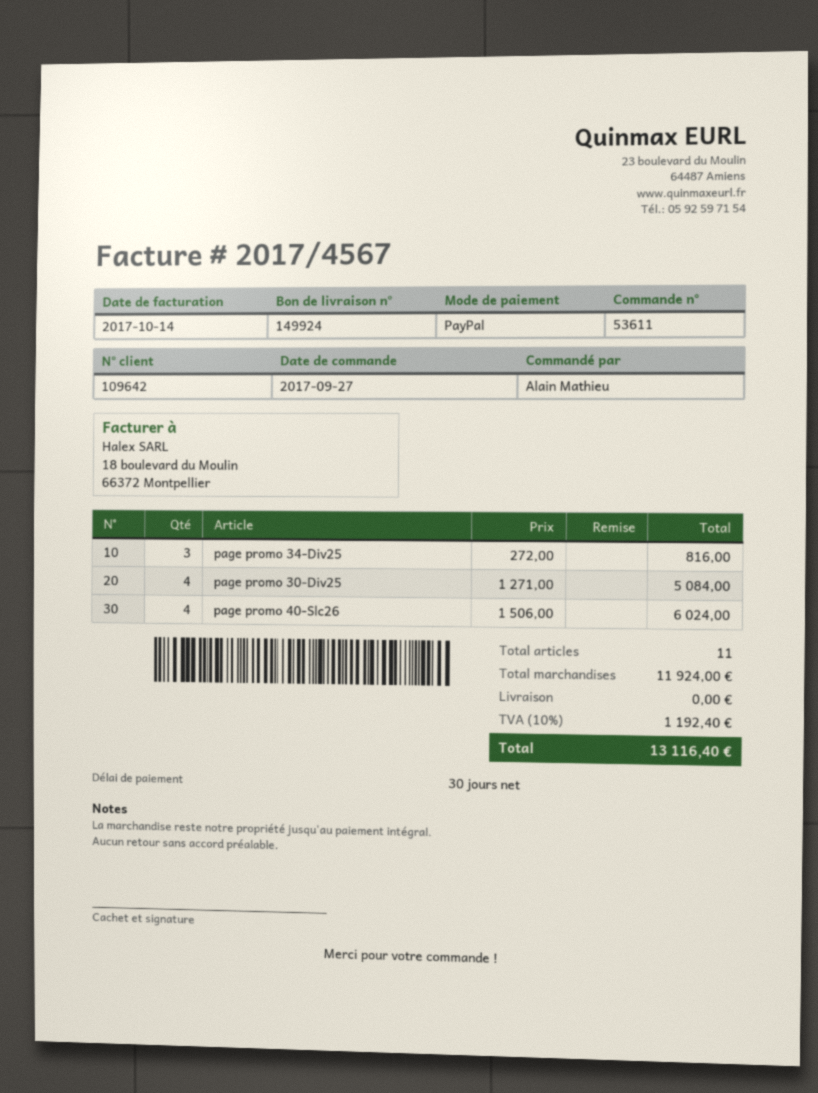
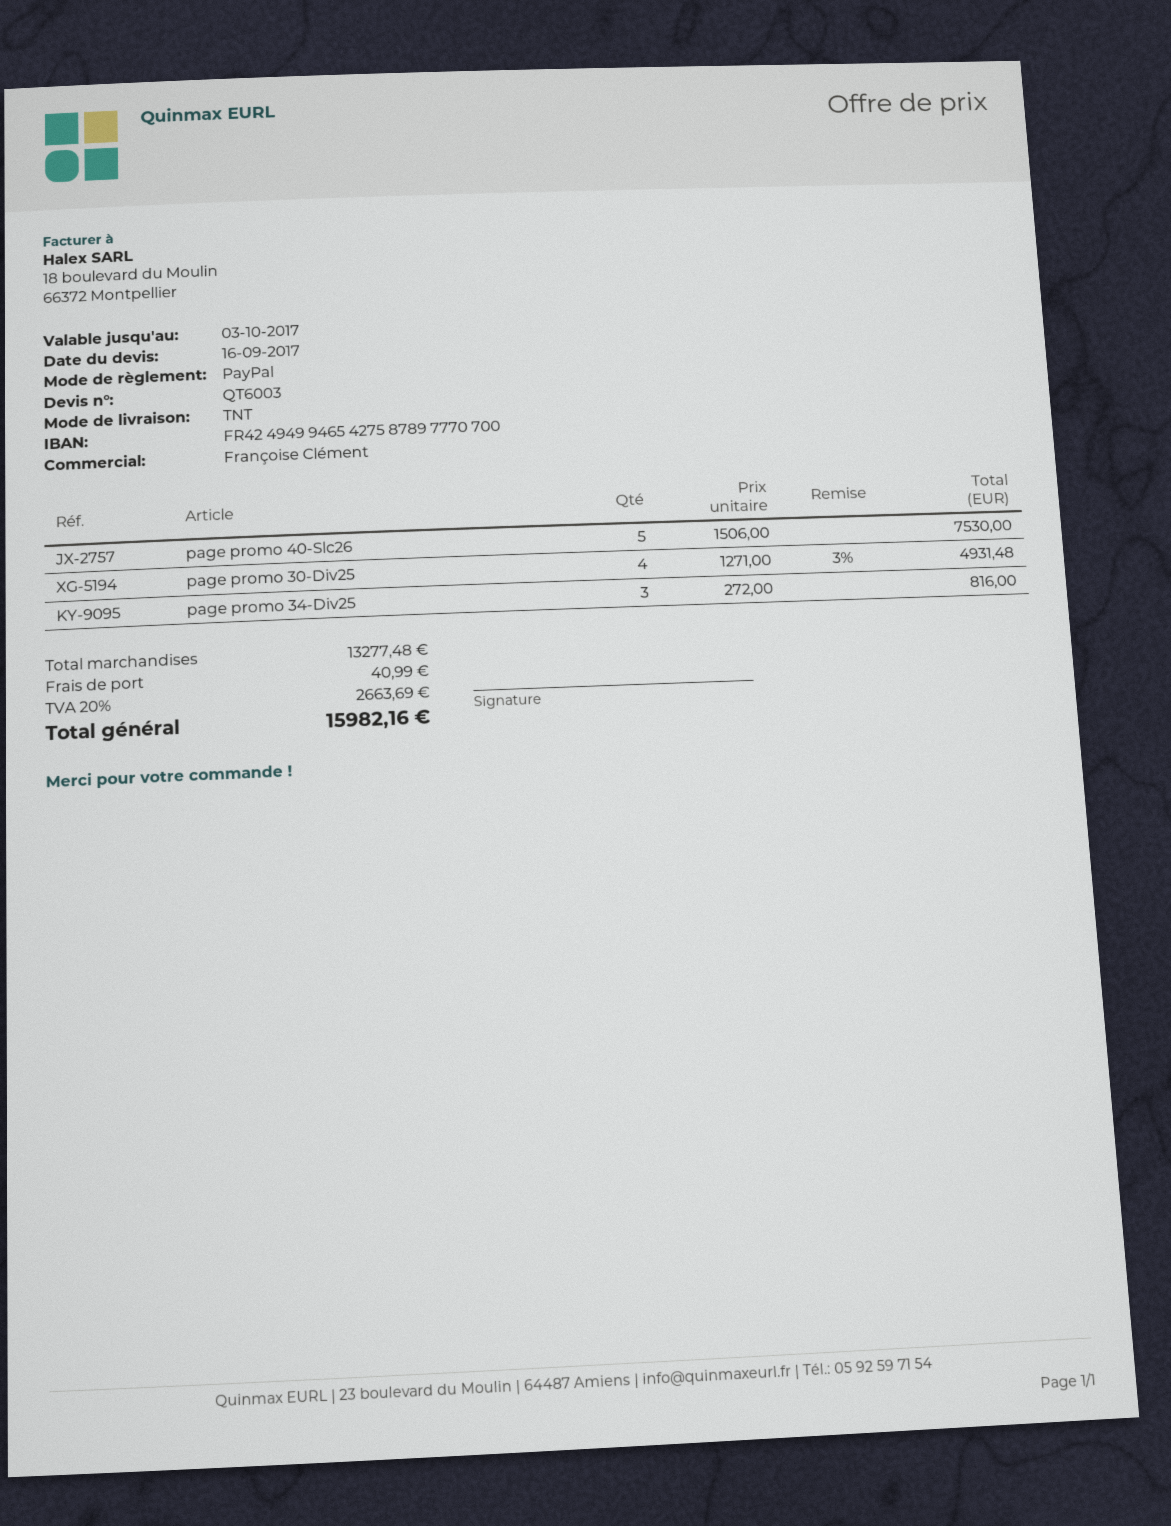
page promo 30-Div25: 4 x 1271.00 = 5084.00 -> 4 x 1271.00 - 3% = 4931.48
page promo 40-Slc26: 4 x 1506.00 = 6024.00 -> 5 x 1506.00 = 7530.00
subtotal: 11924.00 -> 13277.48
shipping: 0.00 -> 40.99
tax: 10% = 1192.40 -> 20% = 2663.69
total: 13116.40 -> 15982.16

